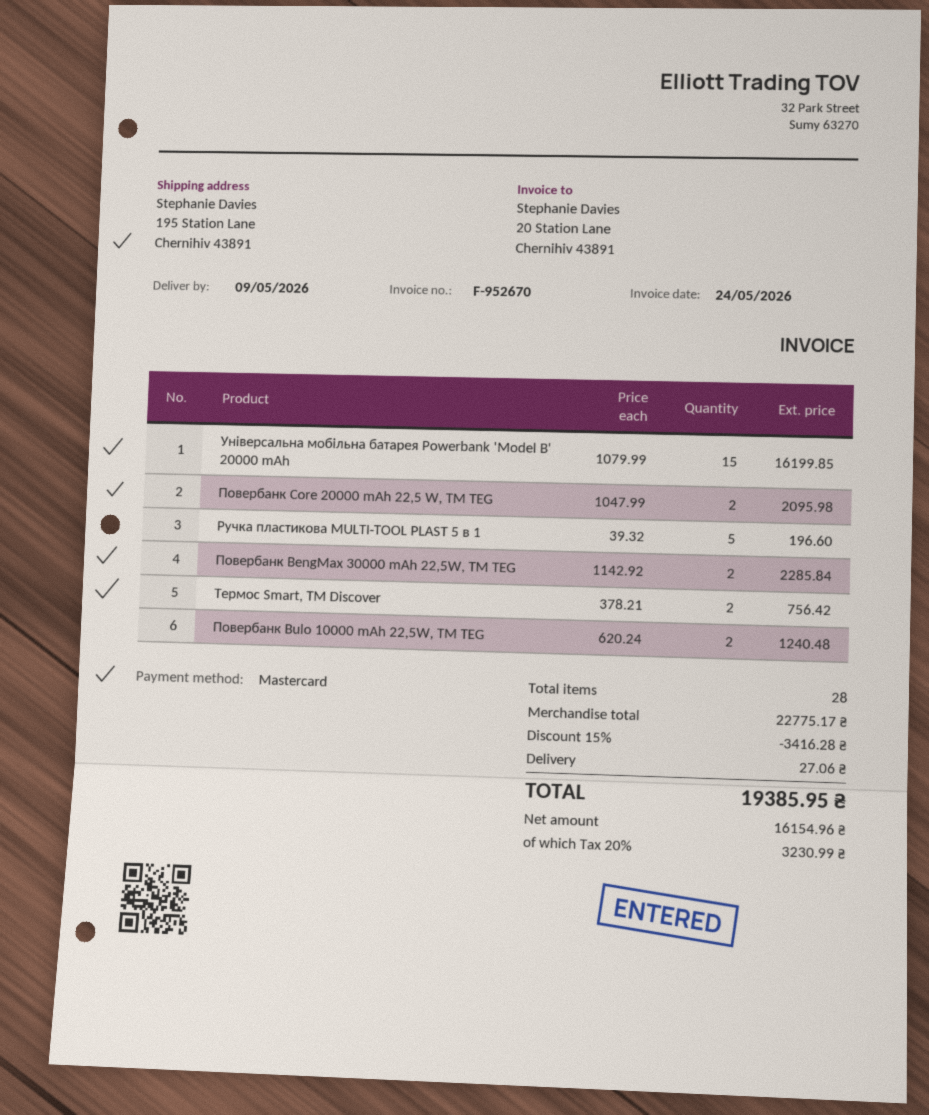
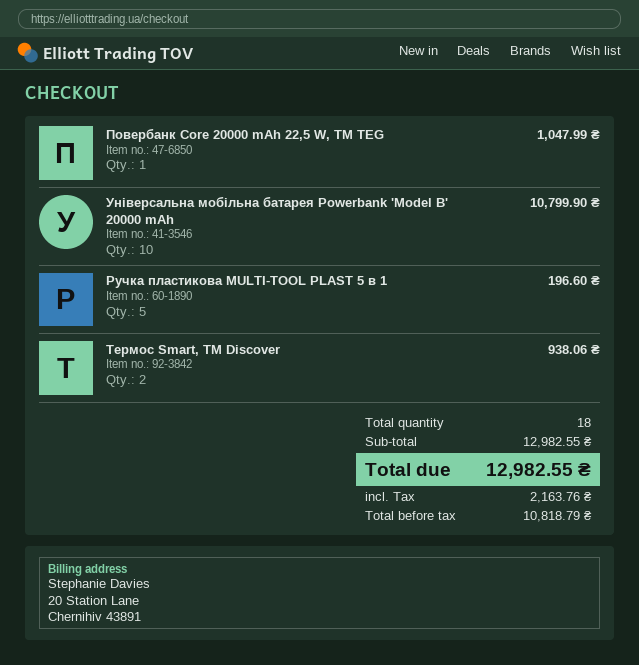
Універсальна мобільна батарея Powerbank 'Model B' 20000 mAh: 15 for 16199.85 -> 10 for 10799.90
Повербанк Core 20000 mAh 22,5 W, ТМ TEG: 2 for 2095.98 -> 1 for 1047.99
Повербанк BengMax 30000 mAh 22,5W, ТМ TEG: 2 for 2285.84 -> none
Термос Smart, TM Discover: 2 for 756.42 -> 2 for 938.06
Повербанк Bulo 10000 mAh 22,5W, ТМ TEG: 2 for 1240.48 -> none
total quantity: 28 -> 18
subtotal: 22775.17 -> 12982.55
discount: 15% = 3416.28 -> none
shipping: 27.06 -> none
net: 16154.96 -> 10818.79
tax: 3230.99 -> 2163.76
total: 19385.95 -> 12982.55

